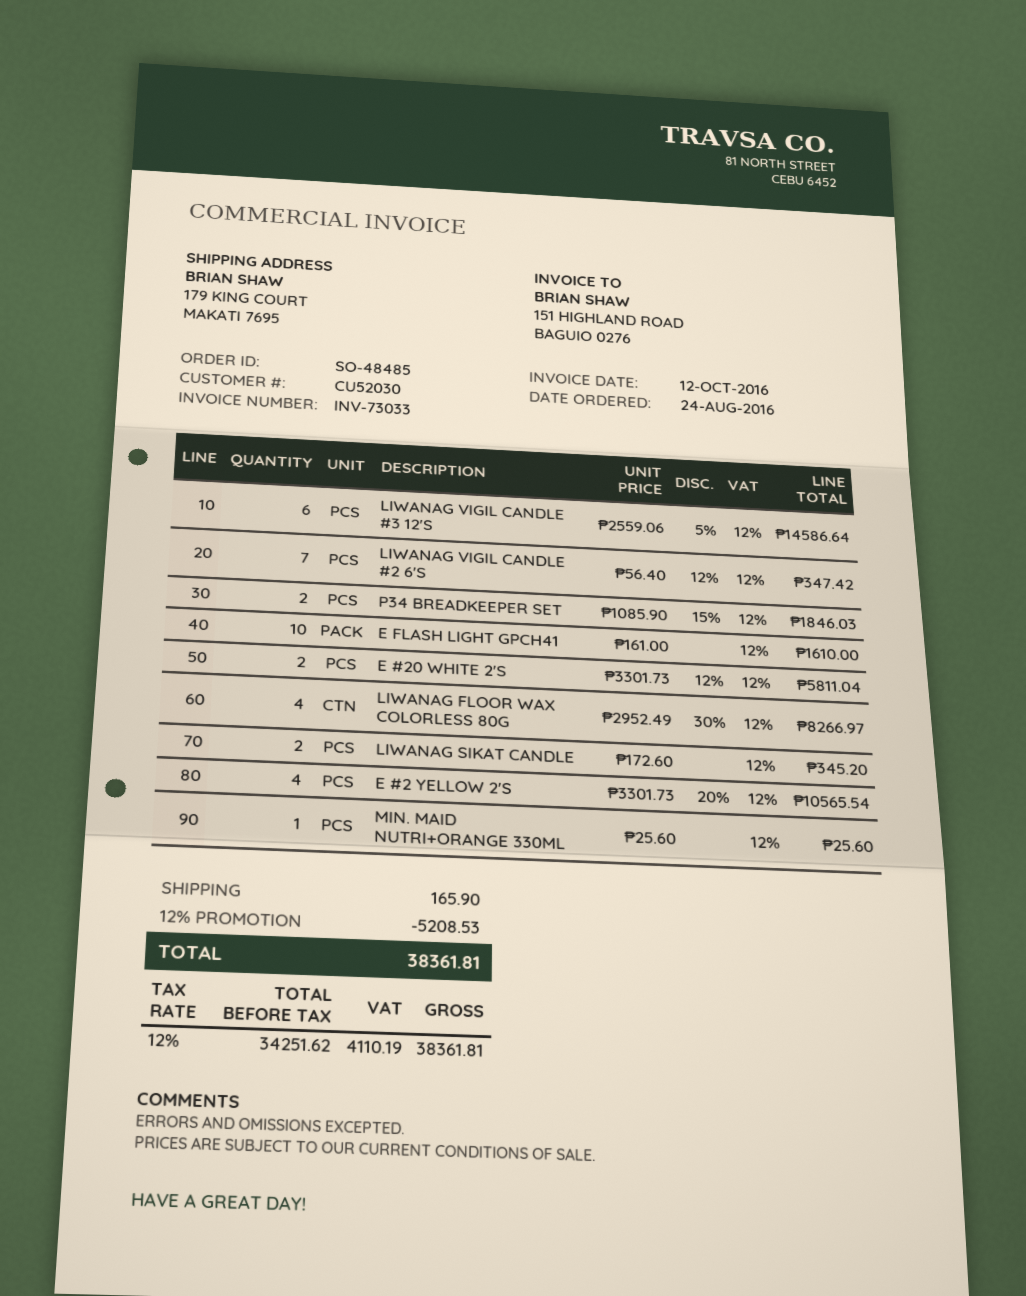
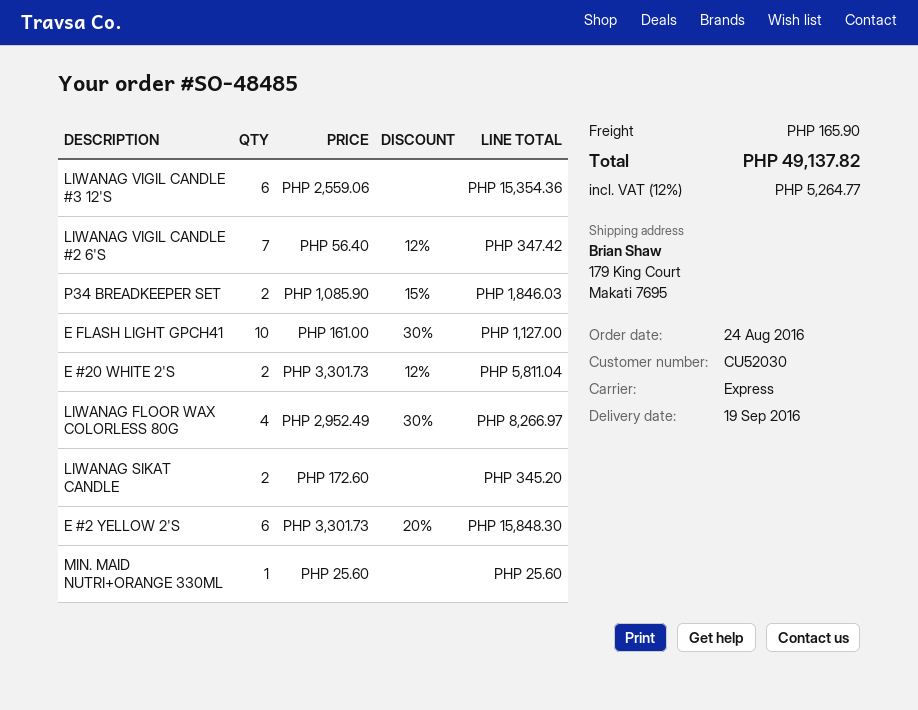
LIWANAG VIGIL CANDLE #3 12'S: 6 x 2559.06 - 5% = 14586.64 -> 6 x 2559.06 = 15354.36
E FLASH LIGHT GPCH41: 10 x 161.00 = 1610.00 -> 10 x 161.00 - 30% = 1127.00
E #2 YELLOW 2'S: 4 x 3301.73 - 20% = 10565.54 -> 6 x 3301.73 - 20% = 15848.30
discount: 12% = 5208.53 -> none
tax: 12% = 4110.19 -> 12% = 5264.77
total: 38361.81 -> 49137.82

